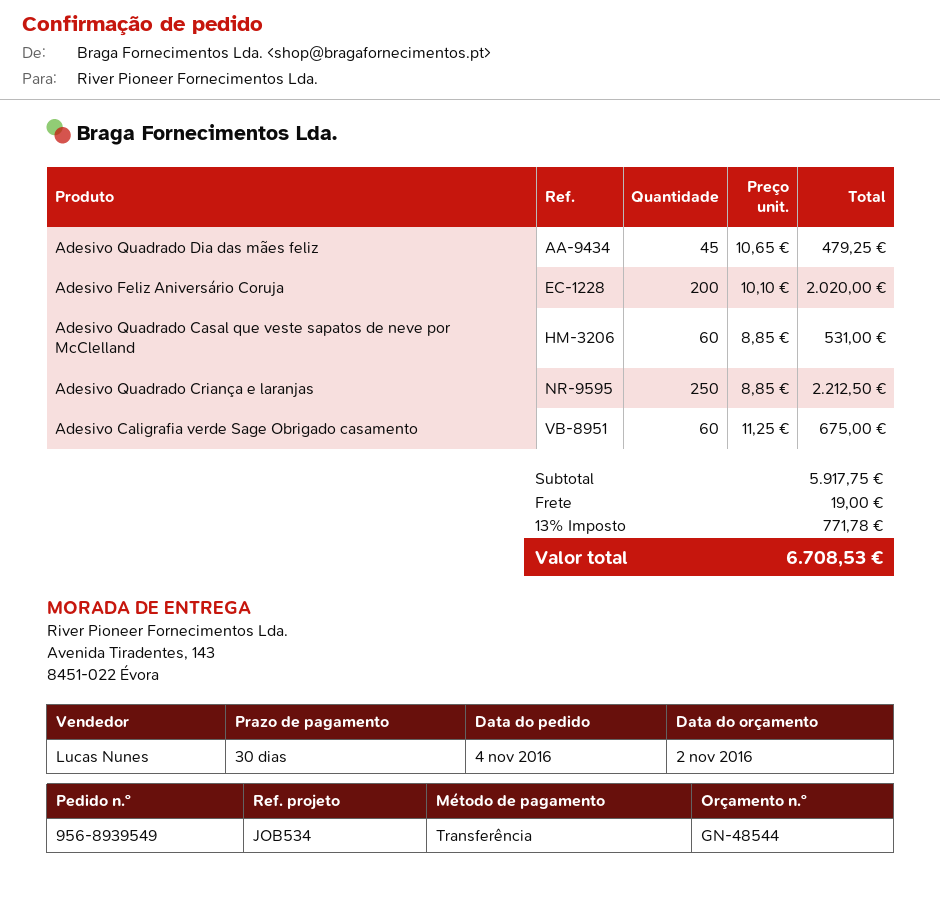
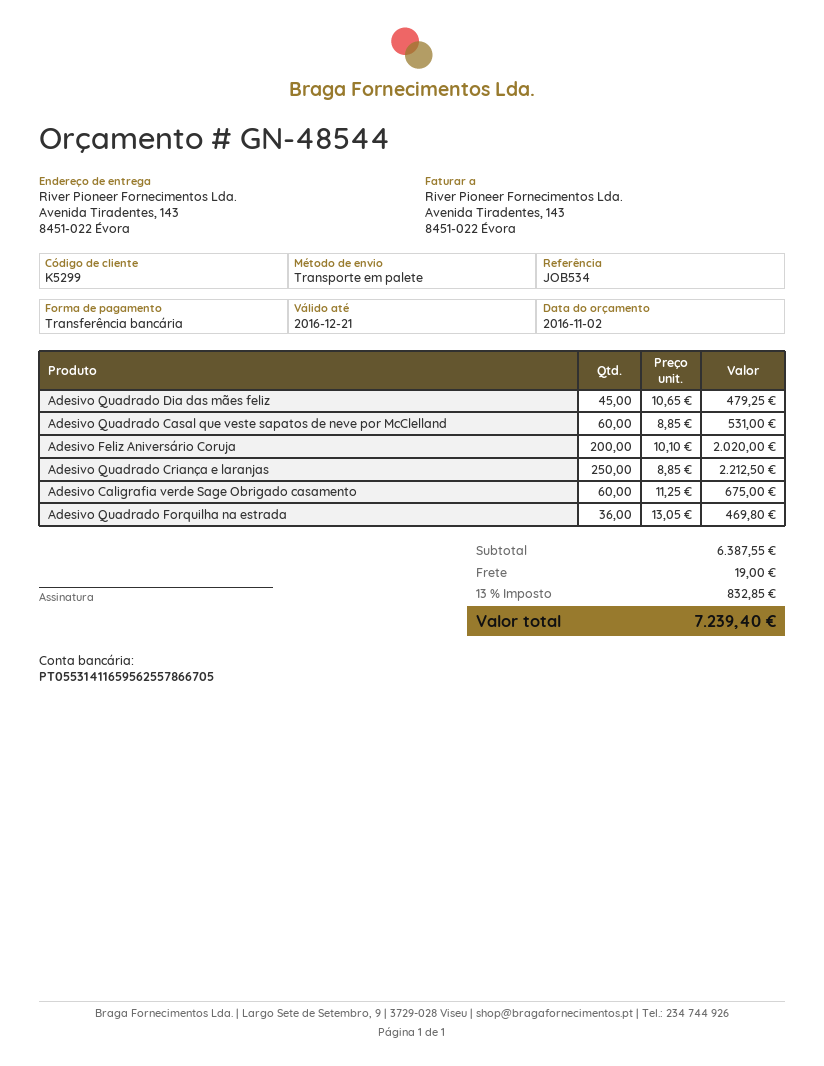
Adesivo Quadrado Forquilha na estrada: none -> 36 x 13.05 = 469.80
subtotal: 5917.75 -> 6387.55
tax: 13% = 771.78 -> 13% = 832.85
total: 6708.53 -> 7239.40

